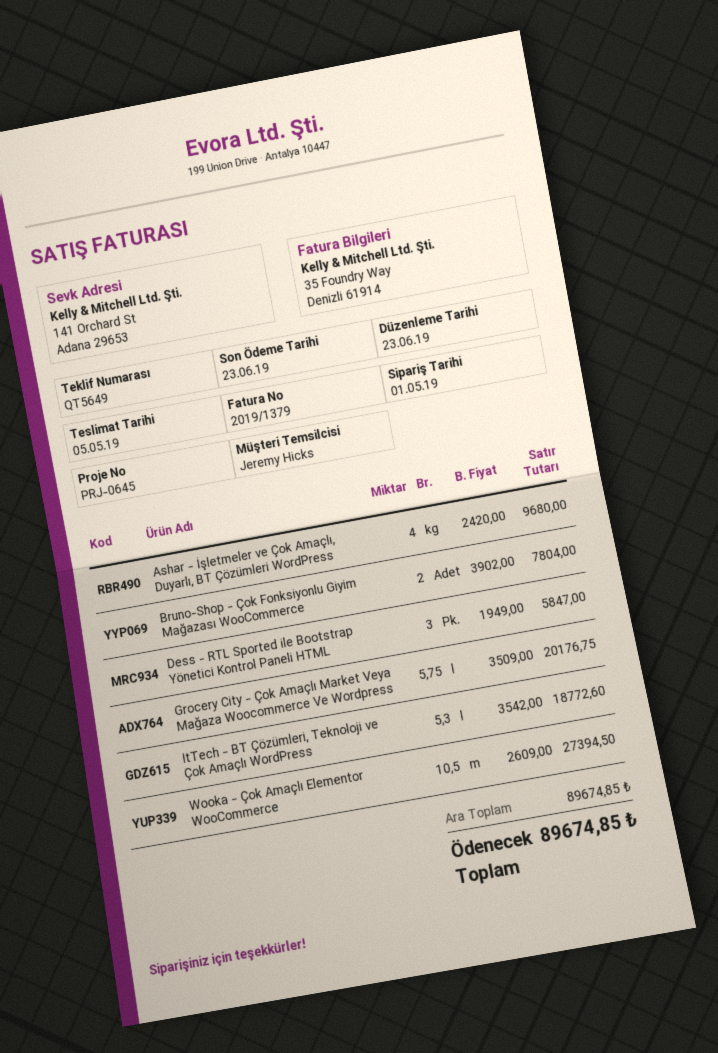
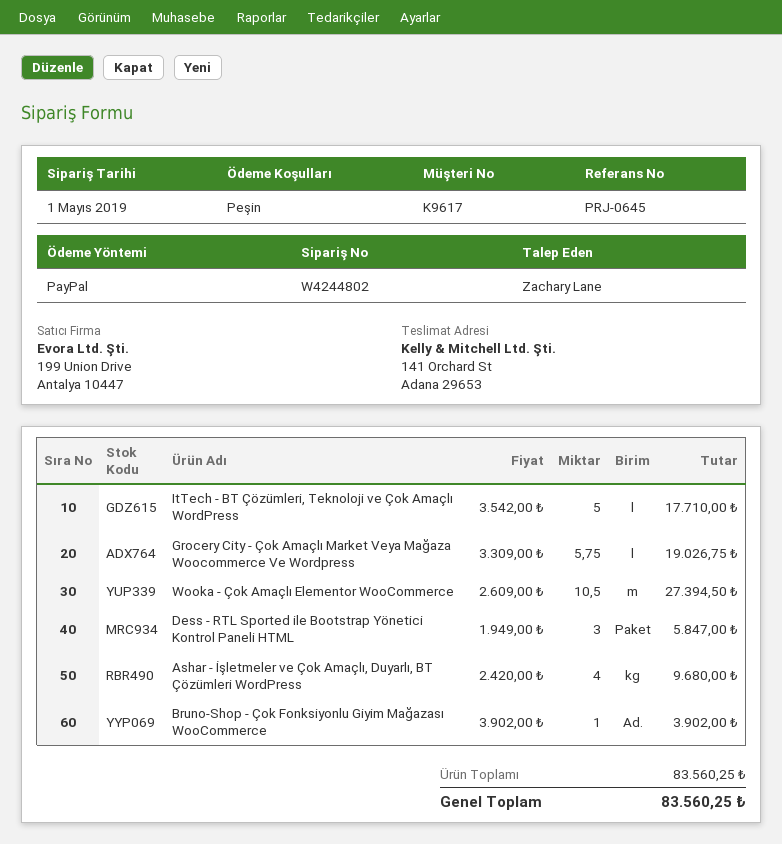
Bruno-Shop - Çok Fonksiyonlu Giyim Mağazası WooCommerce: 2 x 3902.00 = 7804.00 -> 1 x 3902.00 = 3902.00
Grocery City - Çok Amaçlı Market Veya Mağaza Woocommerce Ve Wordpress: 5.75 x 3509.00 = 20176.75 -> 5.75 x 3309.00 = 19026.75
ItTech - BT Çözümleri, Teknoloji ve Çok Amaçlı WordPress: 5.3 x 3542.00 = 18772.60 -> 5 x 3542.00 = 17710.00
subtotal: 89674.85 -> 83560.25
total: 89674.85 -> 83560.25

